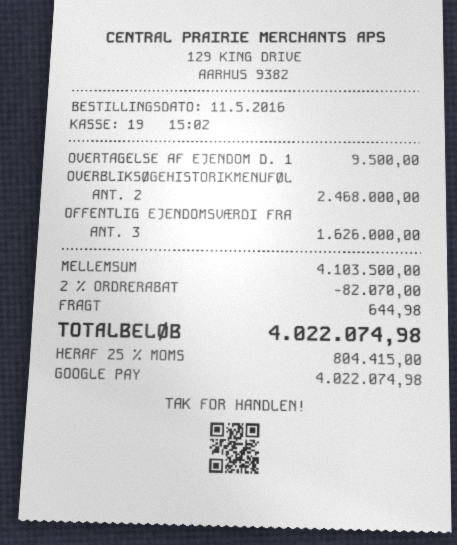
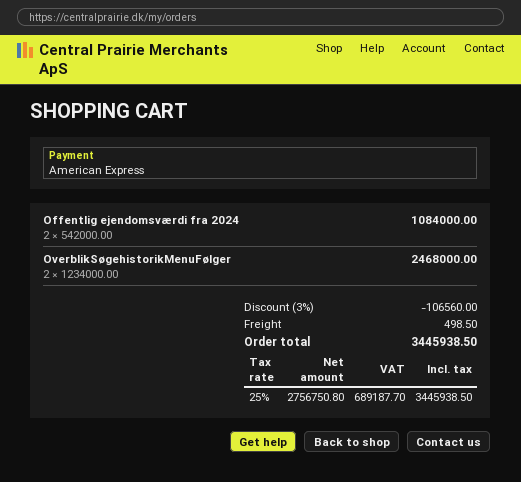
payment method: Google Pay -> American Express
OVERTAGELSE AF EJENDOM D. 1: 1 for 9500.00 -> none
OFFENTLIG EJENDOMSVÆRDI FRA: 3 for 1626000.00 -> 2 for 1084000.00
discount: 2% = 82070.00 -> 3% = 106560.00
shipping: 644.98 -> 498.50
tax: 25% = 804415.00 -> 25% = 689187.70
total: 4022074.98 -> 3445938.50

